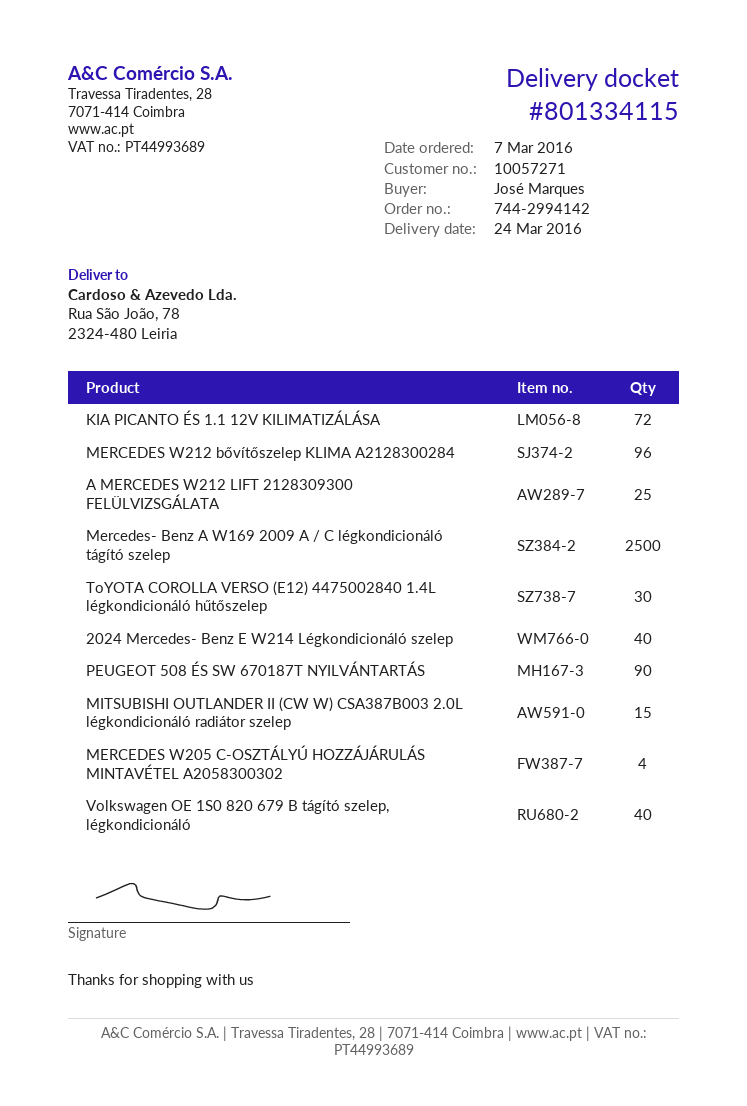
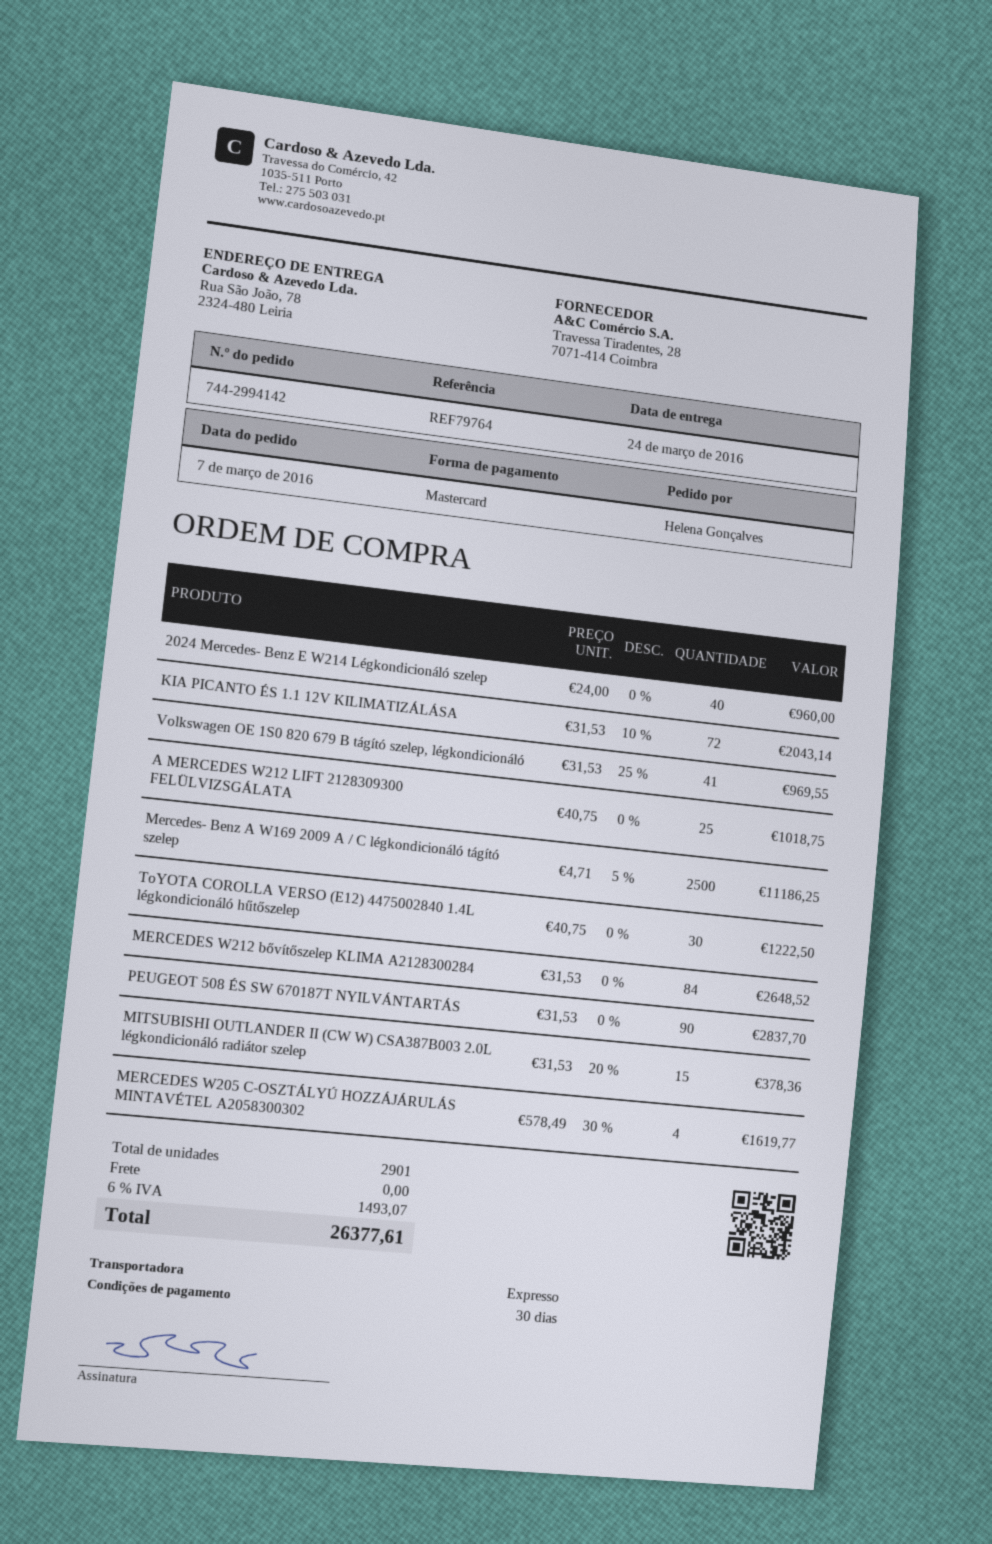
ordered by: José Marques -> Helena Gonçalves
MERCEDES W212 bővítőszelep KLIMA A2128300284: 96 -> 84
Volkswagen OE 1S0 820 679 B tágító szelep, légkondicionáló: 40 -> 41

